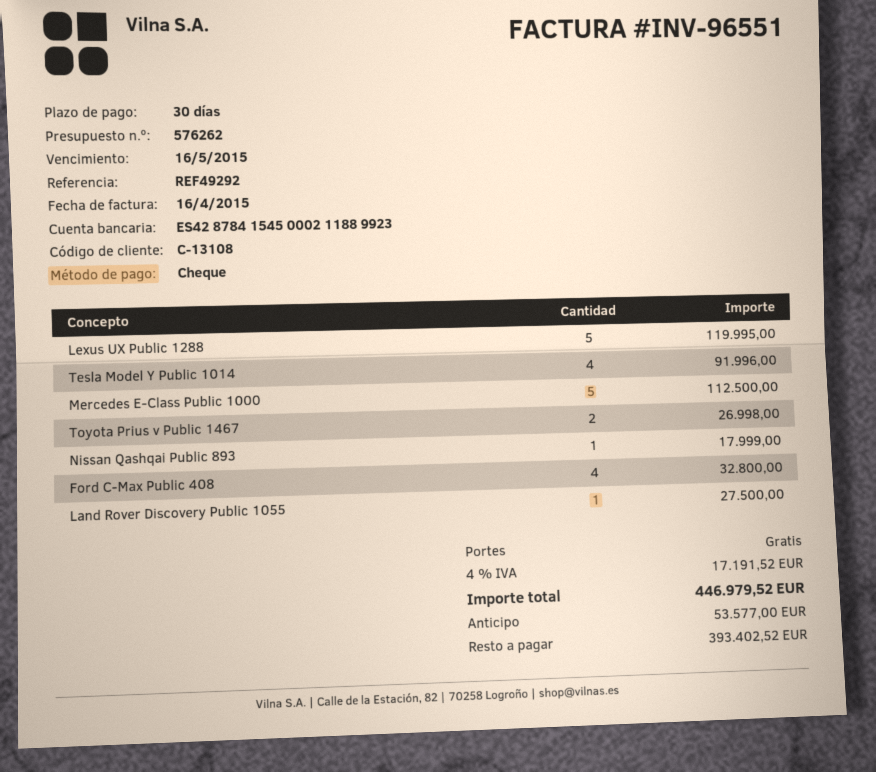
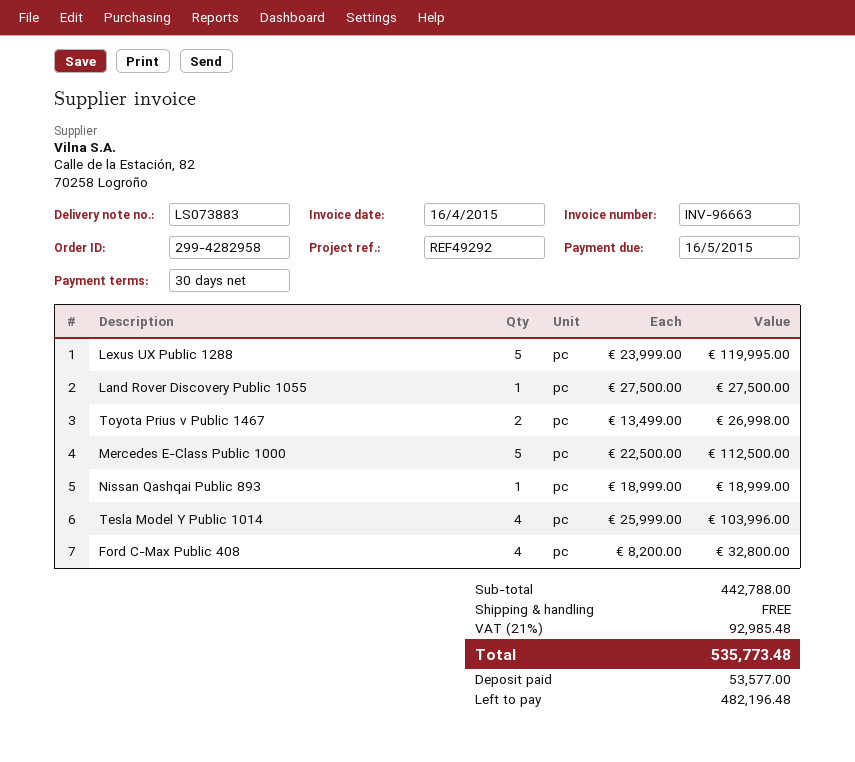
invoice number: INV-96551 -> INV-96663
Tesla Model Y Public 1014: 4 for 91996.00 -> 4 for 103996.00
Nissan Qashqai Public 893: 1 for 17999.00 -> 1 for 18999.00
tax: 4% = 17191.52 -> 21% = 92985.48
total: 446979.52 -> 535773.48
balance: 393402.52 -> 482196.48

